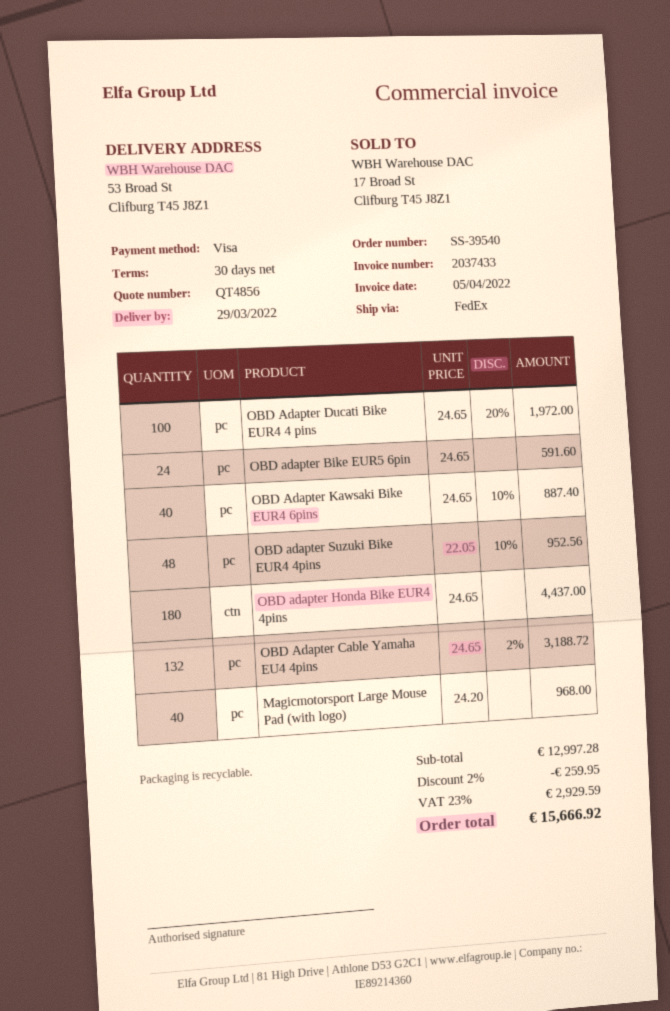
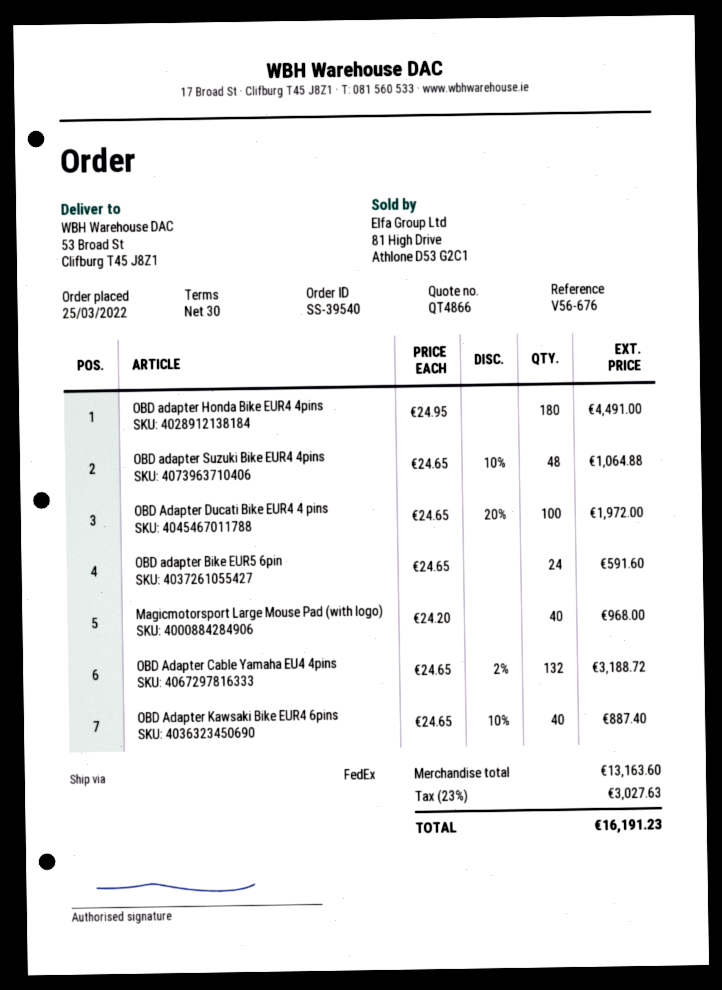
quote number: QT4856 -> QT4866
OBD adapter Suzuki Bike EUR4 4pins: 48 x 22.05 - 10% = 952.56 -> 48 x 24.65 - 10% = 1064.88
OBD adapter Honda Bike EUR4 4pins: 180 x 24.65 = 4437.00 -> 180 x 24.95 = 4491.00
subtotal: 12997.28 -> 13163.60
discount: 2% = 259.95 -> none
tax: 23% = 2929.59 -> 23% = 3027.63
total: 15666.92 -> 16191.23

